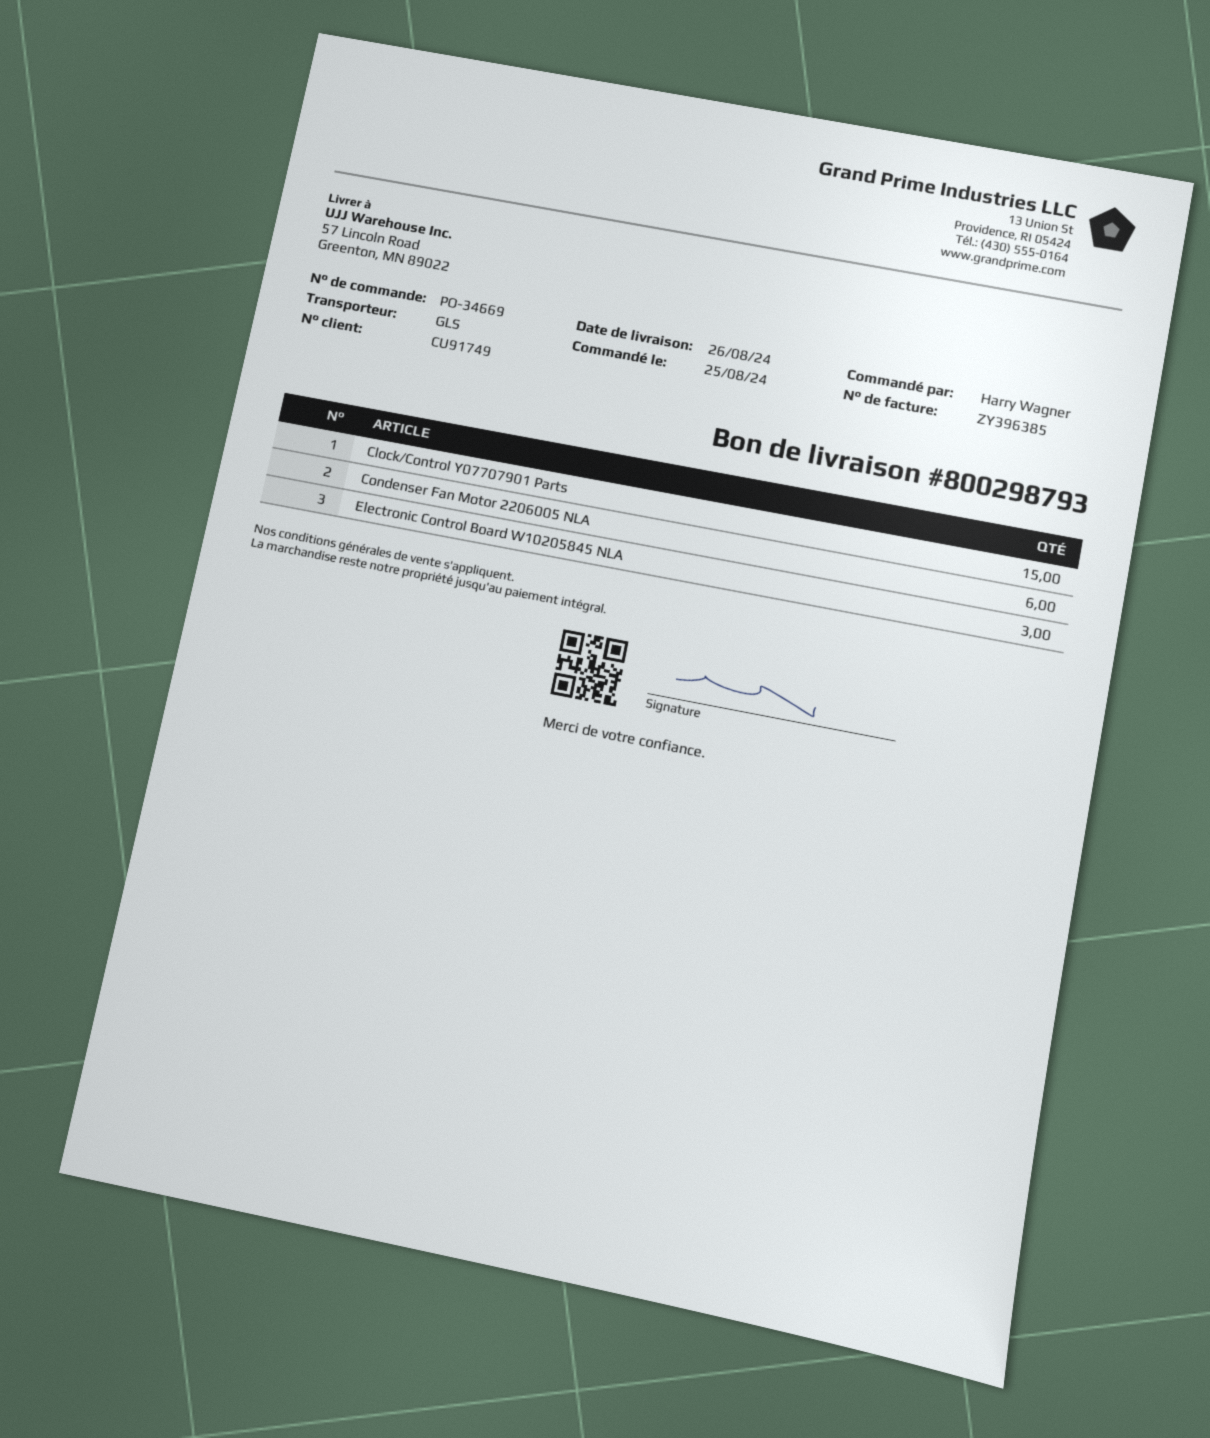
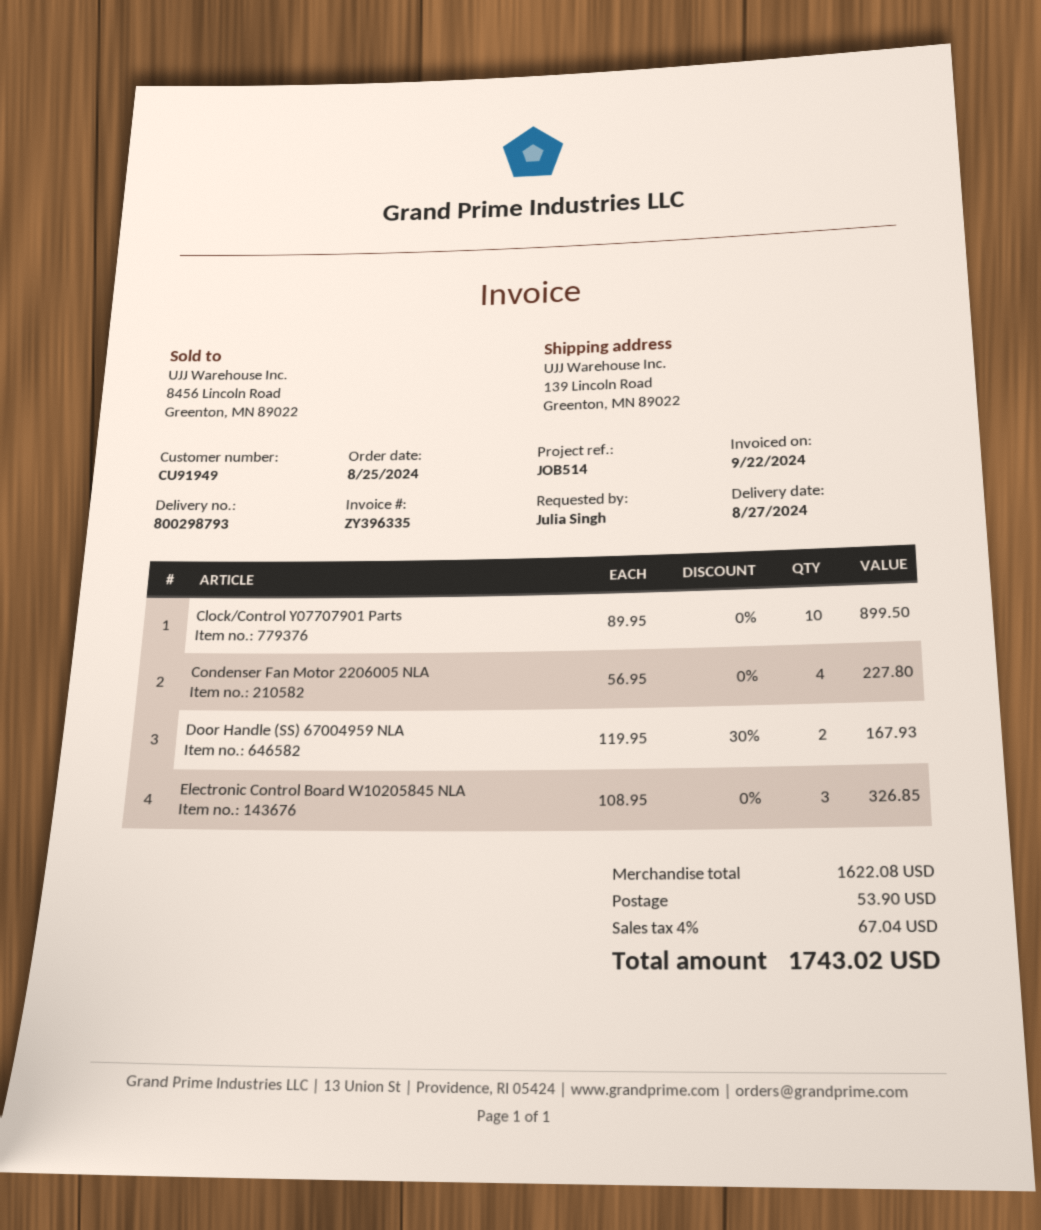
delivery date: 2024-08-26 -> 2024-08-27
invoice number: ZY396385 -> ZY396335
customer number: CU91749 -> CU91949
ordered by: Harry Wagner -> Julia Singh
ship to: 57 Lincoln Road, Greenton, MN 89022 -> 139 Lincoln Road, Greenton, MN 89022
Clock/Control Y07707901 Parts: 15 -> 10
Condenser Fan Motor 2206005 NLA: 6 -> 4
Door Handle (SS) 67004959 NLA: none -> 2

